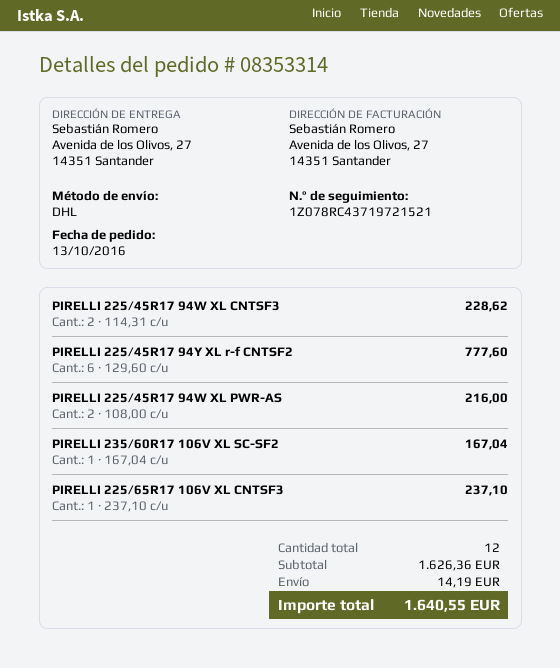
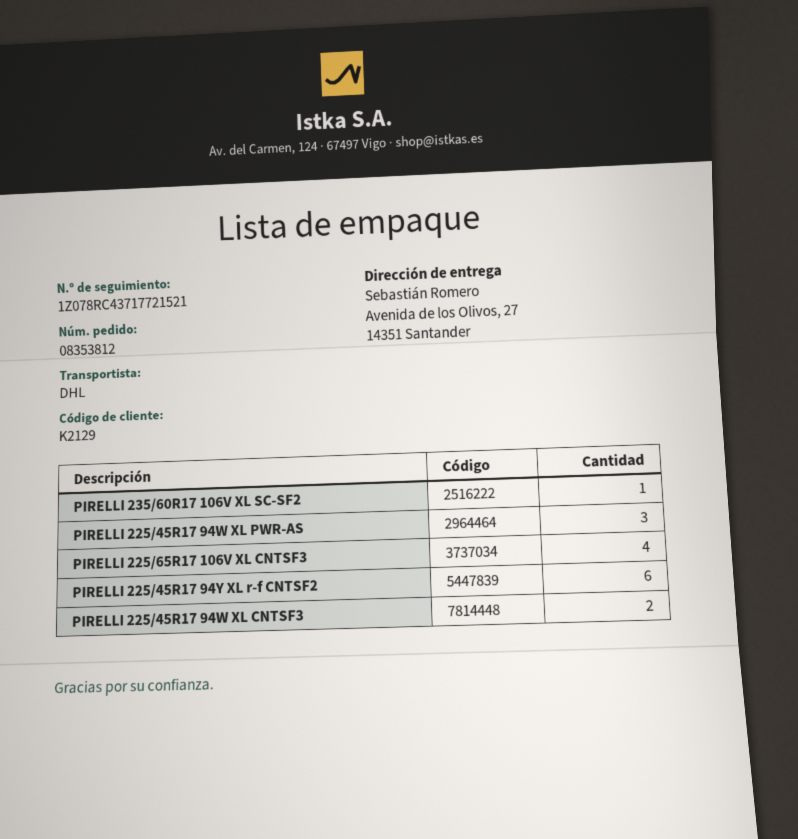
order number: 08353314 -> 08353812
tracking number: 1Z078RC43719721521 -> 1Z078RC43717721521
PIRELLI 225/45R17 94W XL PWR-AS: 2 -> 3
PIRELLI 225/65R17 106V XL CNTSF3: 1 -> 4

